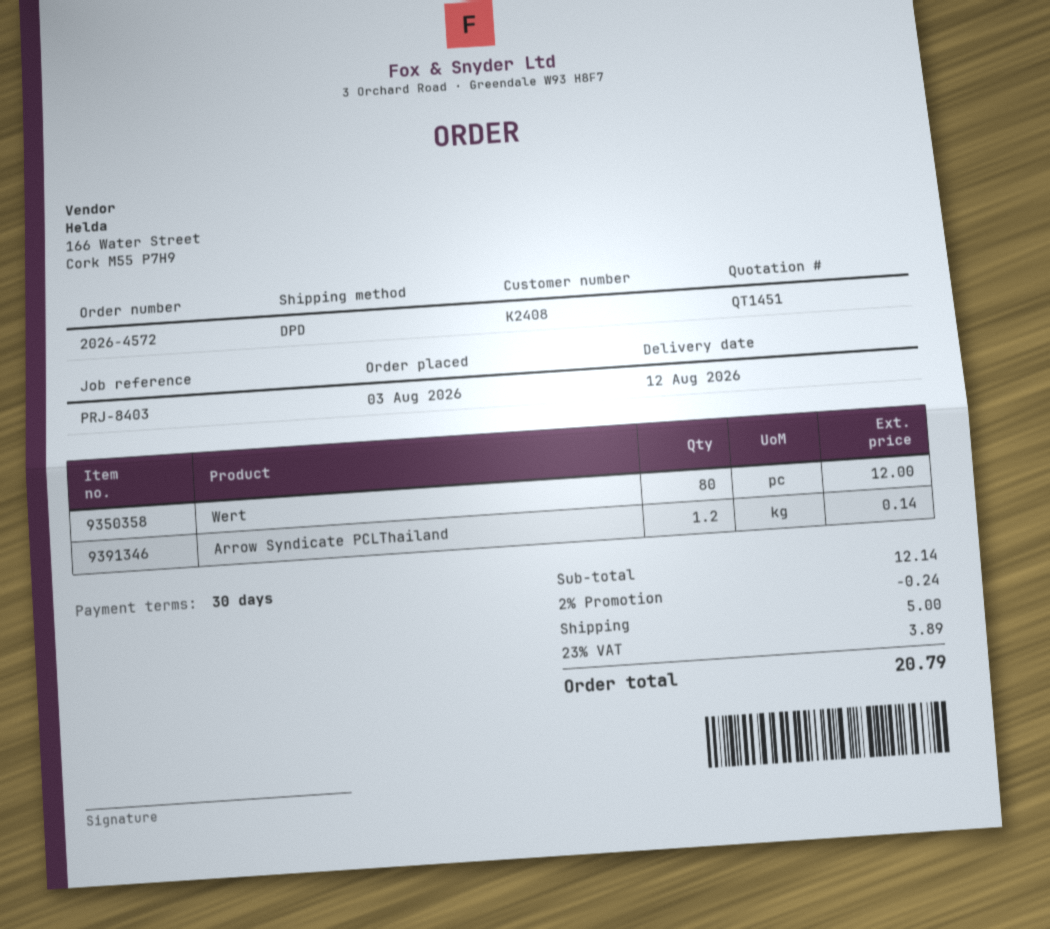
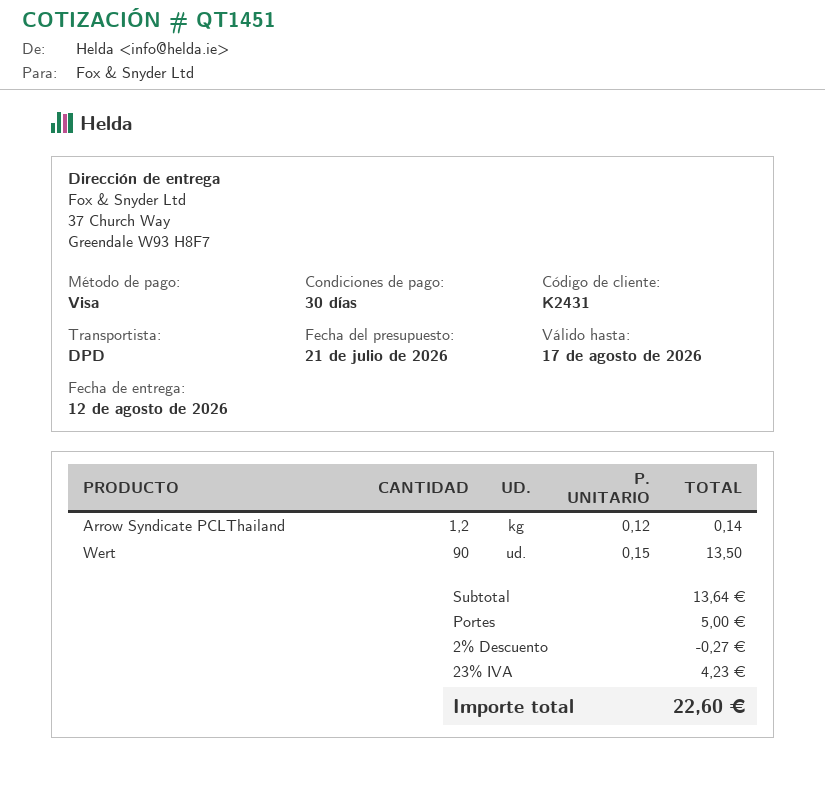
customer number: K2408 -> K2431
Wert: 80 for 12.00 -> 90 for 13.50
subtotal: 12.14 -> 13.64
discount: 2% = 0.24 -> 2% = 0.27
tax: 23% = 3.89 -> 23% = 4.23
total: 20.79 -> 22.60

